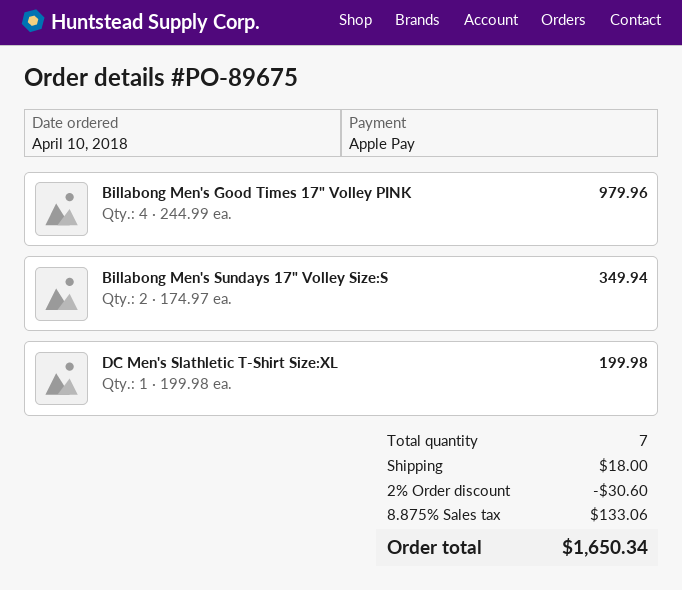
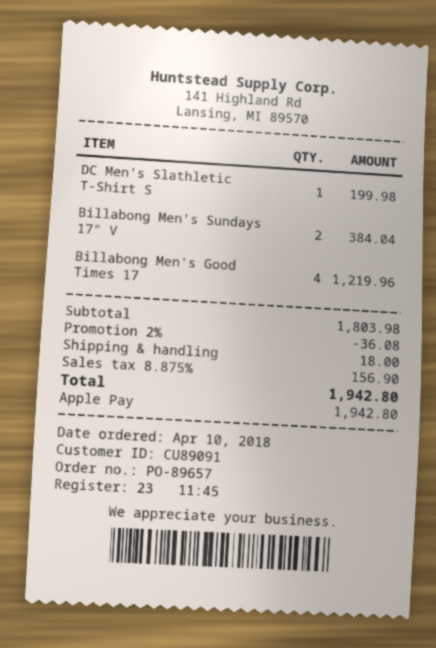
order number: PO-89675 -> PO-89657
Billabong Men's Good Times 17" Volley PINK: 4 for 979.96 -> 4 for 1219.96
Billabong Men's Sundays 17" Volley Size:S: 2 for 349.94 -> 2 for 384.04
discount: 2% = 30.60 -> 2% = 36.08
tax: 8.875% = 133.06 -> 8.875% = 156.90
total: 1650.34 -> 1942.80

